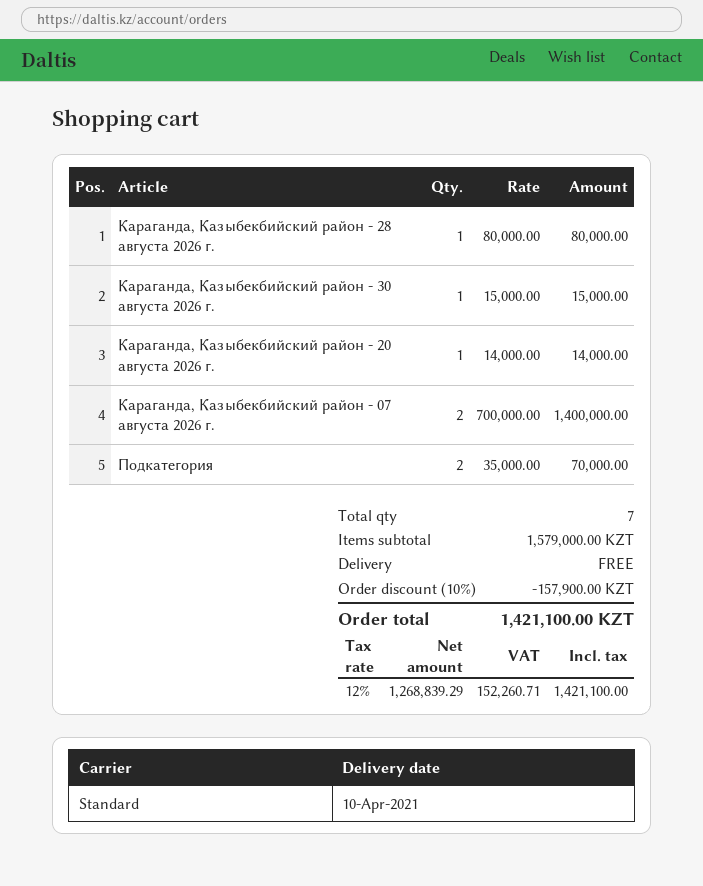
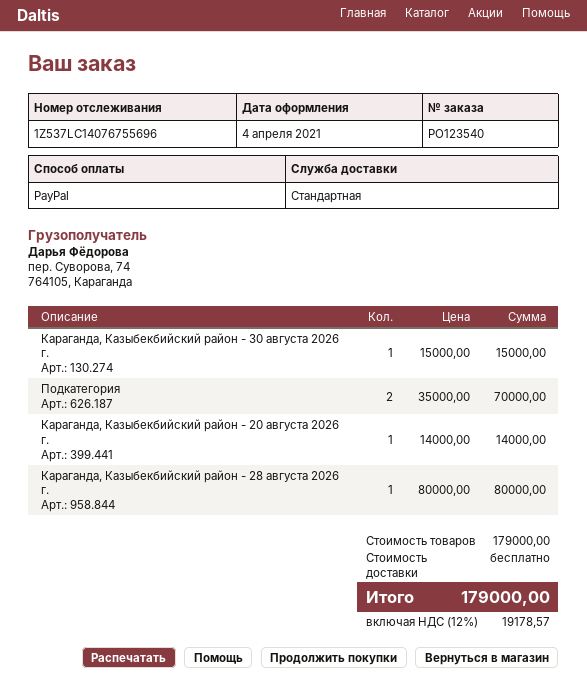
Караганда, Казыбекбийский район - 07 августа 2026 г.: 2 x 700000.00 = 1400000.00 -> none
subtotal: 1579000.00 -> 179000.00
discount: 10% = 157900.00 -> none
tax: 12% = 152260.71 -> 12% = 19178.57
total: 1421100.00 -> 179000.00

